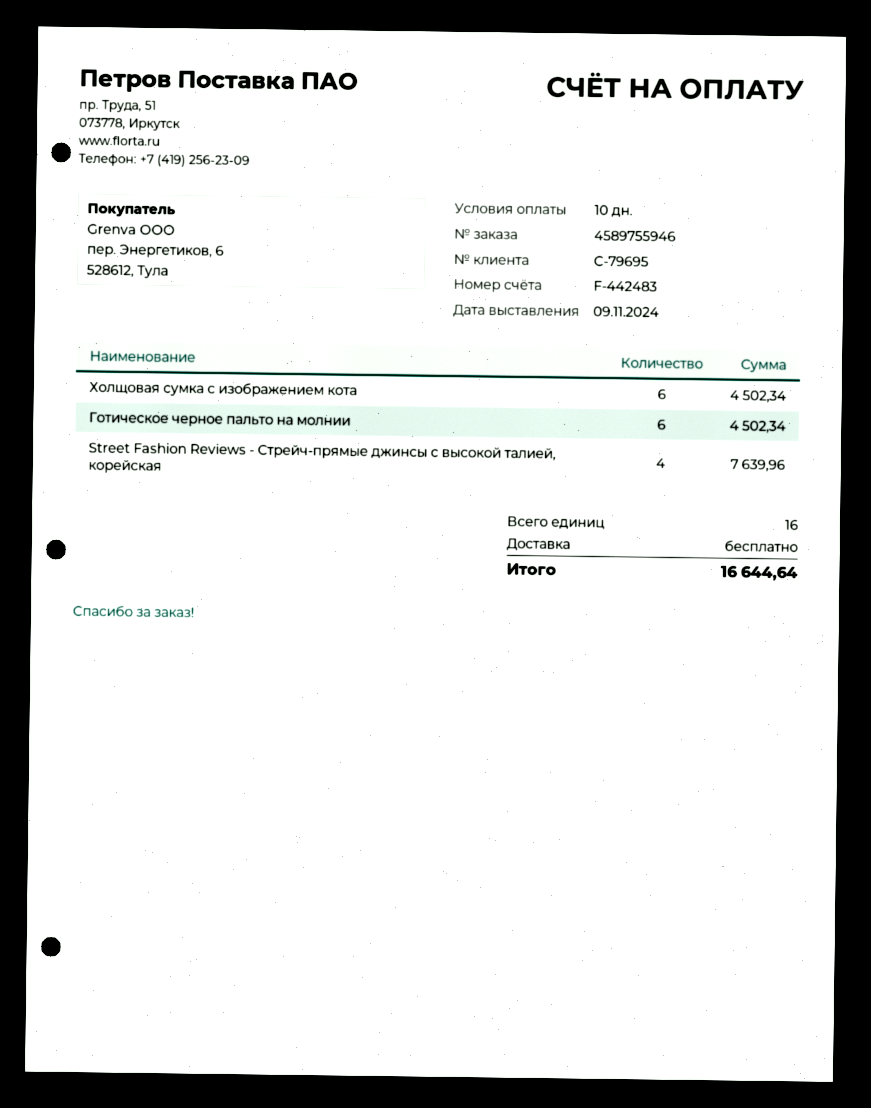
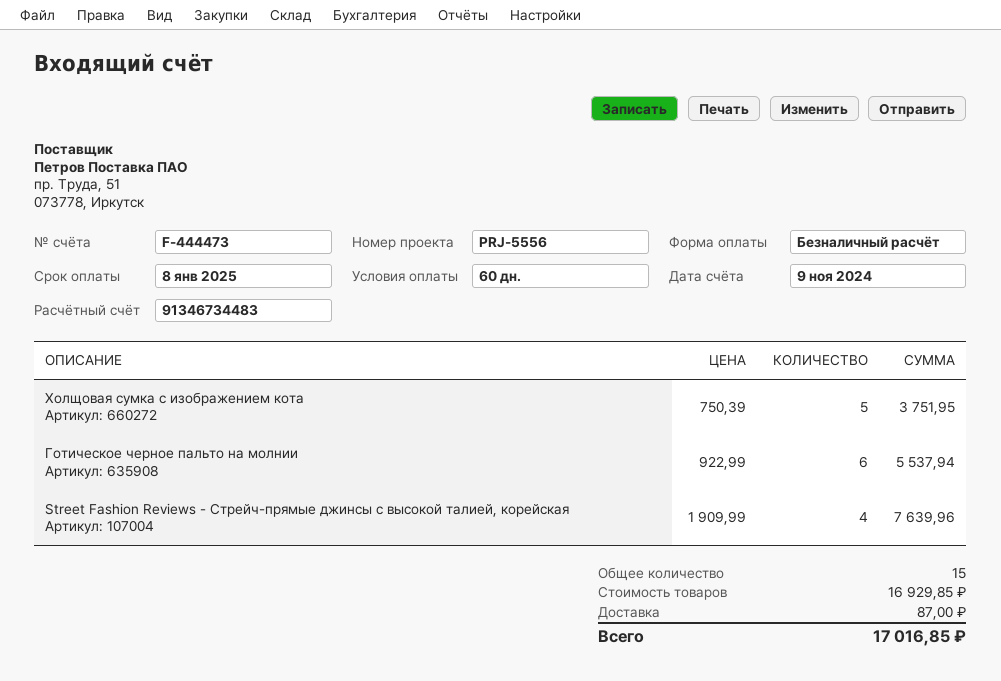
invoice number: F-442483 -> F-444473
payment terms: 10 days -> 60 days
Холщовая сумка с изображением кота: 6 for 4502.34 -> 5 for 3751.95
Готическое черное пальто на молнии: 6 for 4502.34 -> 6 for 5537.94
total quantity: 16 -> 15
shipping: 0.00 -> 87.00
total: 16644.64 -> 17016.85

